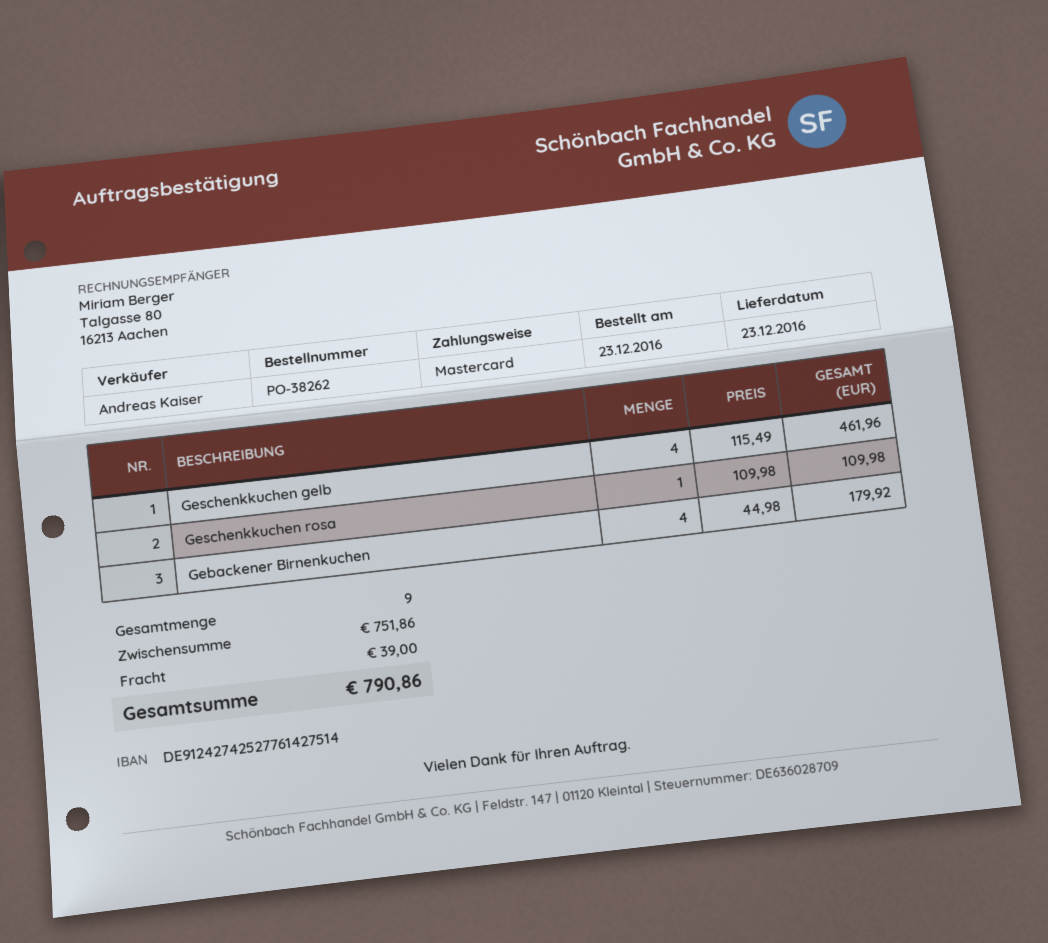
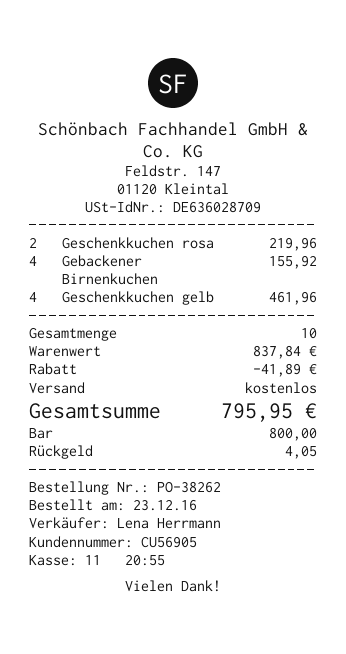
sales rep: Andreas Kaiser -> Lena Herrmann
payment method: Mastercard -> cash
Geschenkkuchen rosa: 1 for 109.98 -> 2 for 219.96
Gebackener Birnenkuchen: 4 for 179.92 -> 4 for 155.92
total quantity: 9 -> 10
subtotal: 751.86 -> 837.84
discount: none -> 41.89
shipping: 39.00 -> 0.00
total: 790.86 -> 795.95

